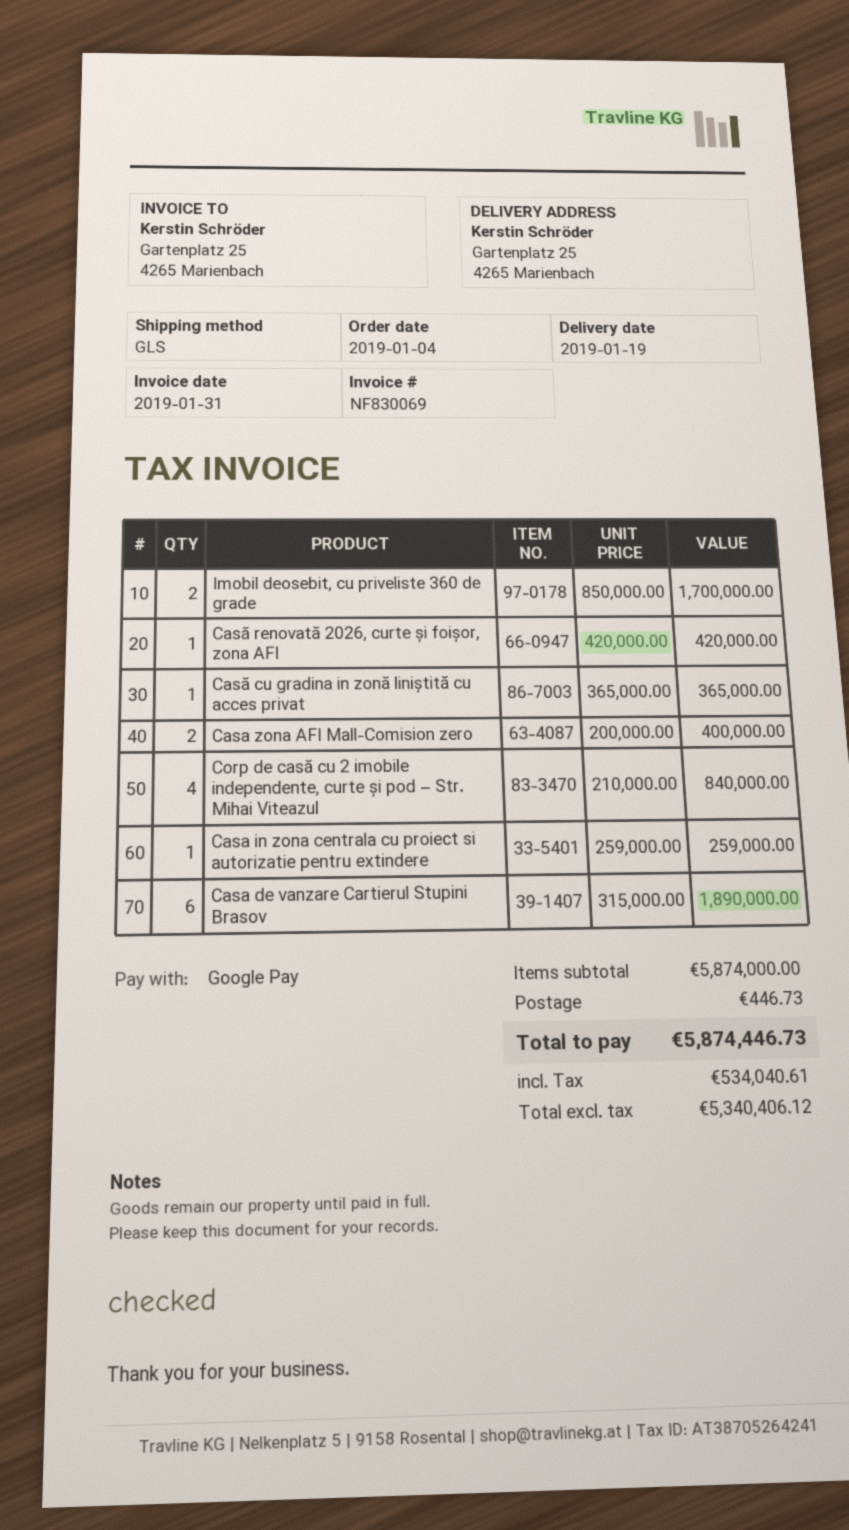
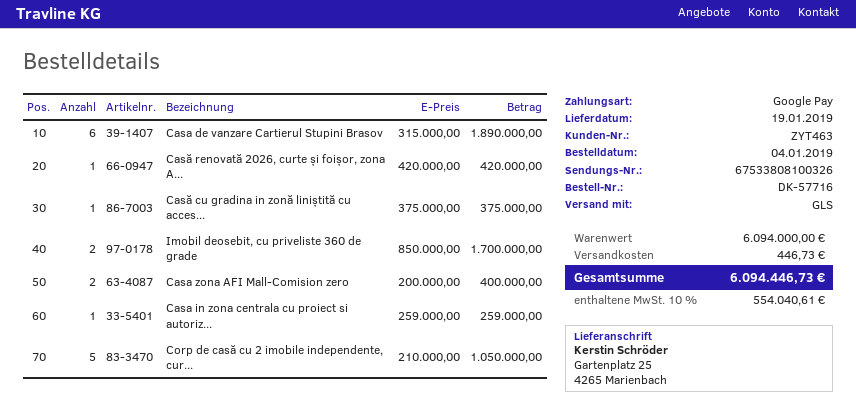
Casă cu gradina in zonă liniștită cu acces privat: 1 x 365000.00 = 365000.00 -> 1 x 375000.00 = 375000.00
Corp de casă cu 2 imobile independente, curte și pod – Str. Mihai Viteazul: 4 x 210000.00 = 840000.00 -> 5 x 210000.00 = 1050000.00
subtotal: 5874000.00 -> 6094000.00
tax: 534040.61 -> 554040.61
total: 5874446.73 -> 6094446.73

